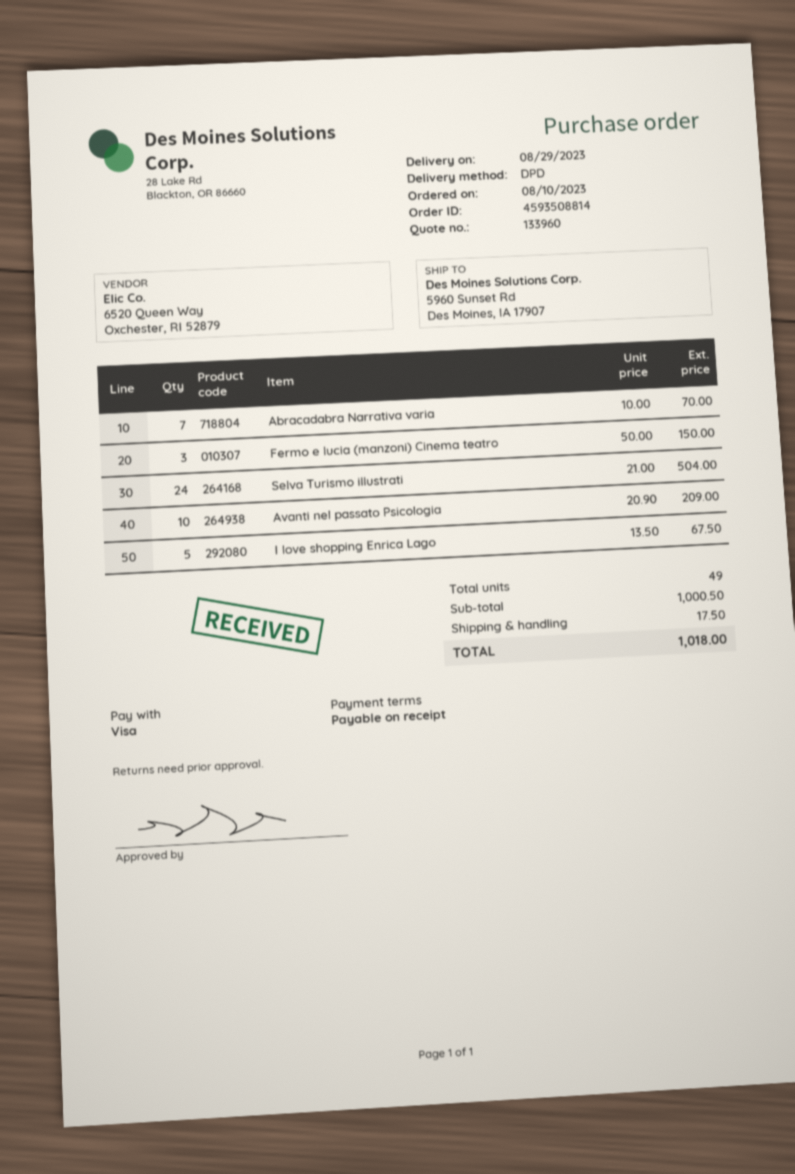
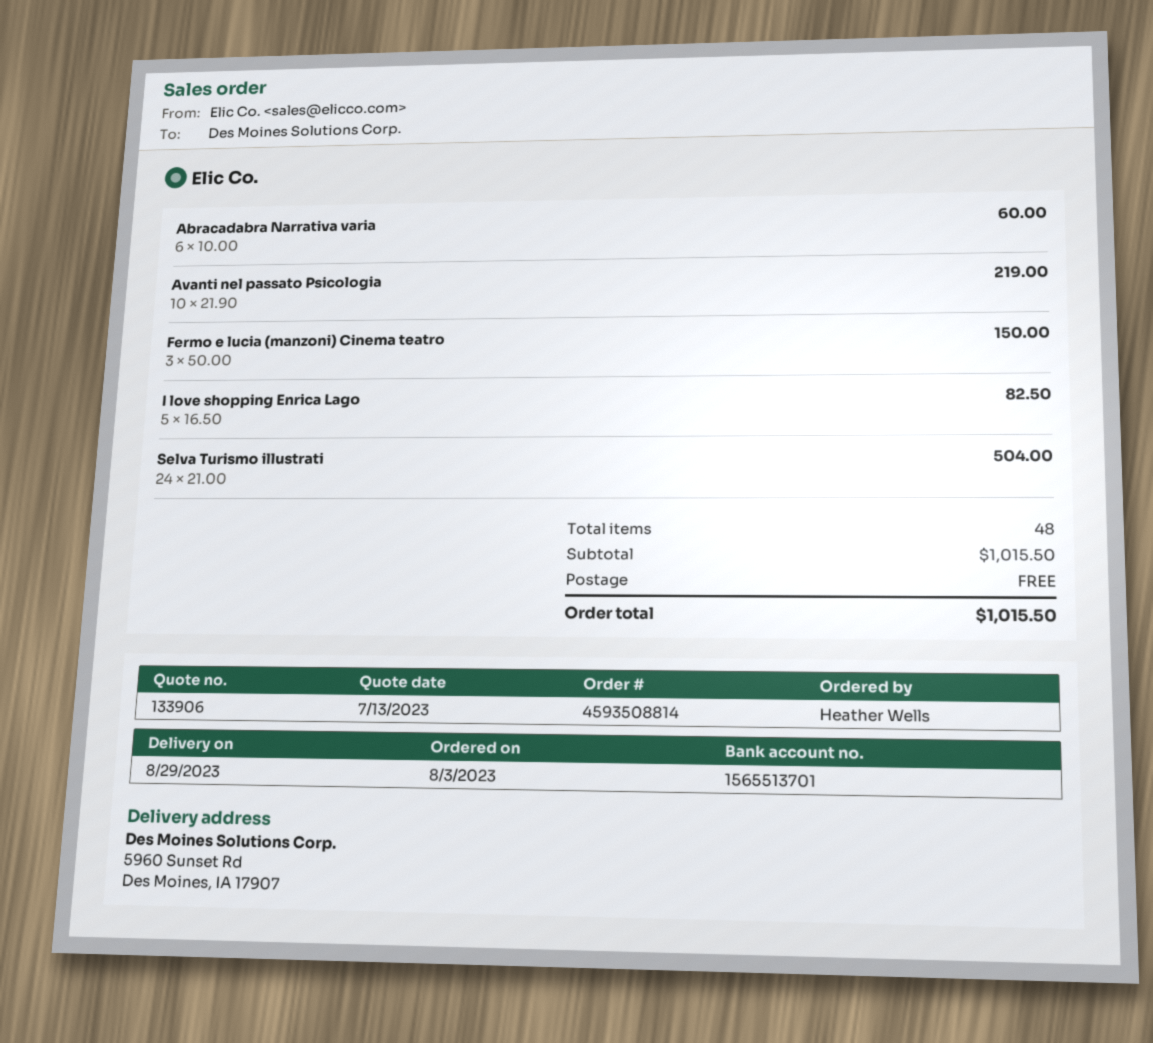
quote number: 133960 -> 133906
order date: 2023-08-10 -> 2023-08-03
Abracadabra Narrativa varia: 7 x 10.00 = 70.00 -> 6 x 10.00 = 60.00
Avanti nel passato Psicologia: 10 x 20.90 = 209.00 -> 10 x 21.90 = 219.00
I love shopping Enrica Lago: 5 x 13.50 = 67.50 -> 5 x 16.50 = 82.50
total quantity: 49 -> 48
subtotal: 1000.50 -> 1015.50
shipping: 17.50 -> 0.00
total: 1018.00 -> 1015.50

